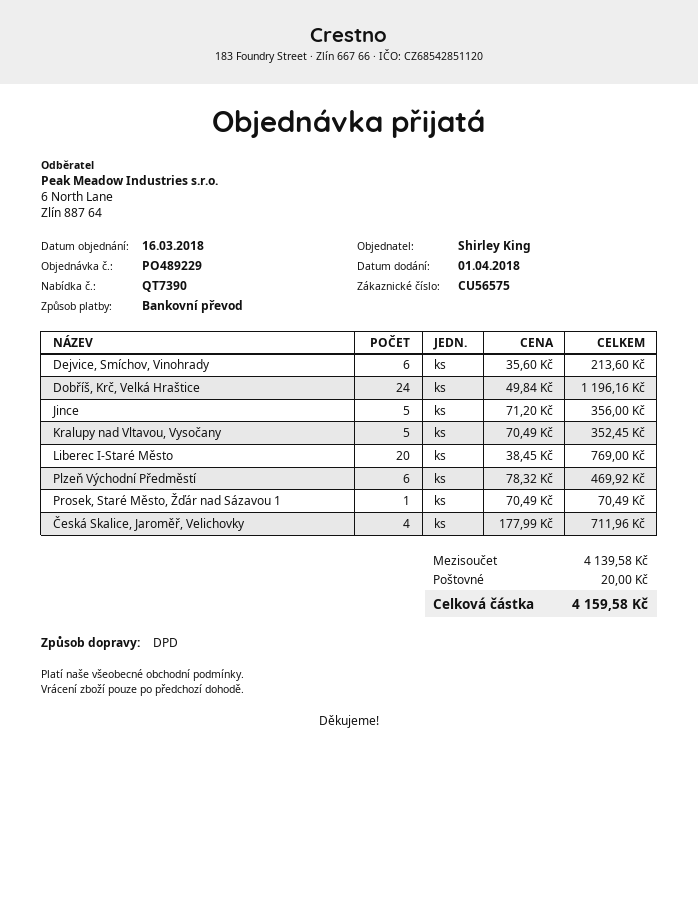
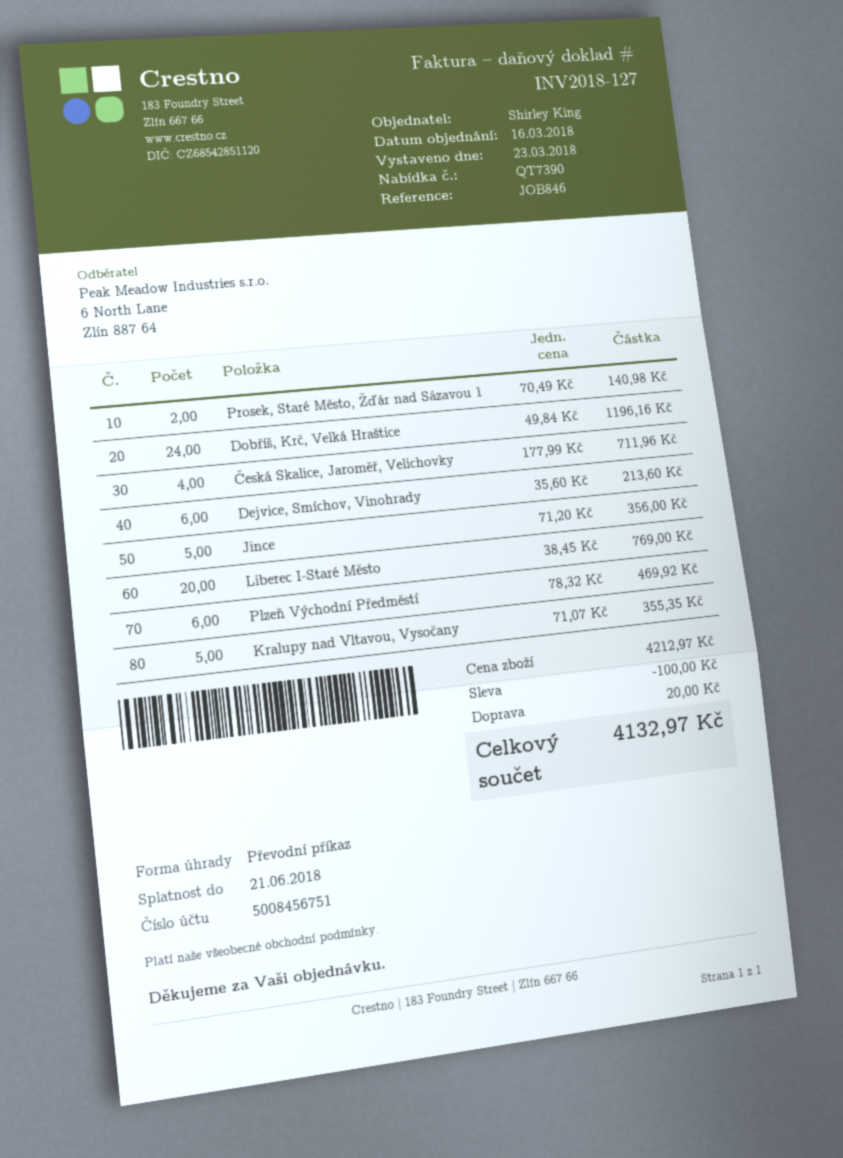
Kralupy nad Vltavou, Vysočany: 5 x 70.49 = 352.45 -> 5 x 71.07 = 355.35
Prosek, Staré Město, Žďár nad Sázavou 1: 1 x 70.49 = 70.49 -> 2 x 70.49 = 140.98
subtotal: 4139.58 -> 4212.97
discount: none -> 100.00
total: 4159.58 -> 4132.97

